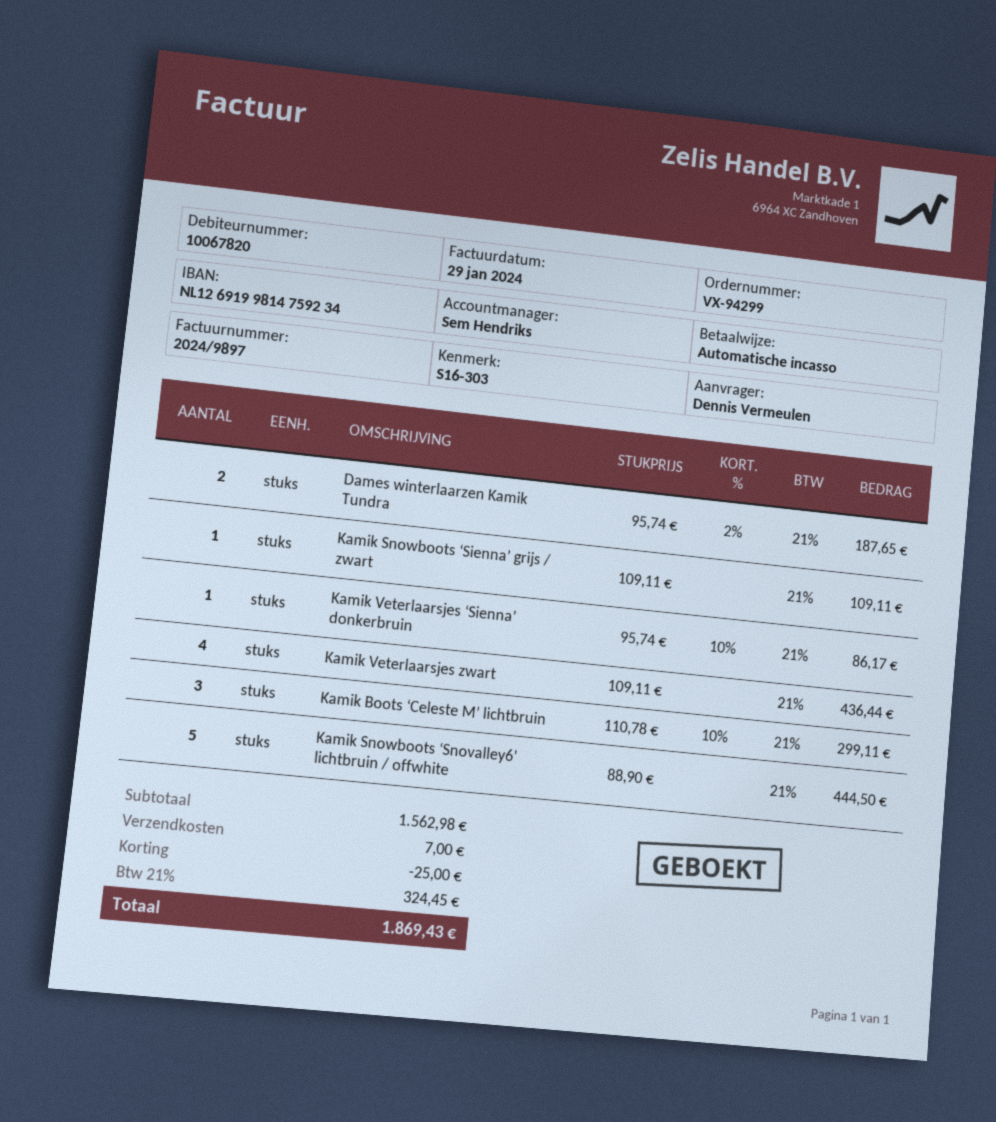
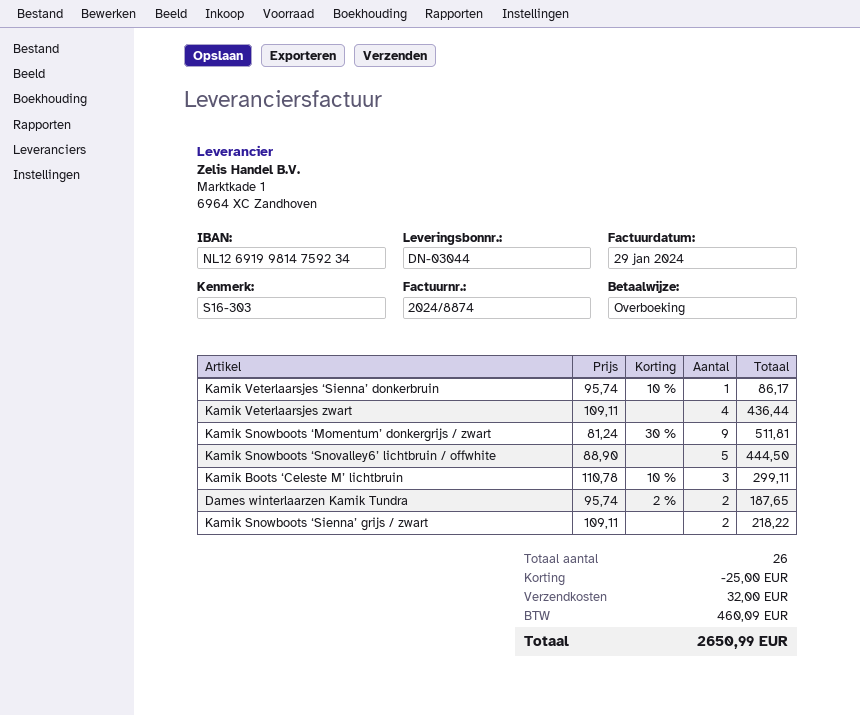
invoice number: 2024/9897 -> 2024/8874
payment method: direct debit -> bank transfer
Kamik Snowboots ‘Sienna’ grijs / zwart: 1 x 109.11 = 109.11 -> 2 x 109.11 = 218.22
Kamik Snowboots ‘Momentum’ donkergrijs / zwart: none -> 9 x 81.24 - 30% = 511.81
shipping: 7.00 -> 32.00
tax: 324.45 -> 460.09
total: 1869.43 -> 2650.99

